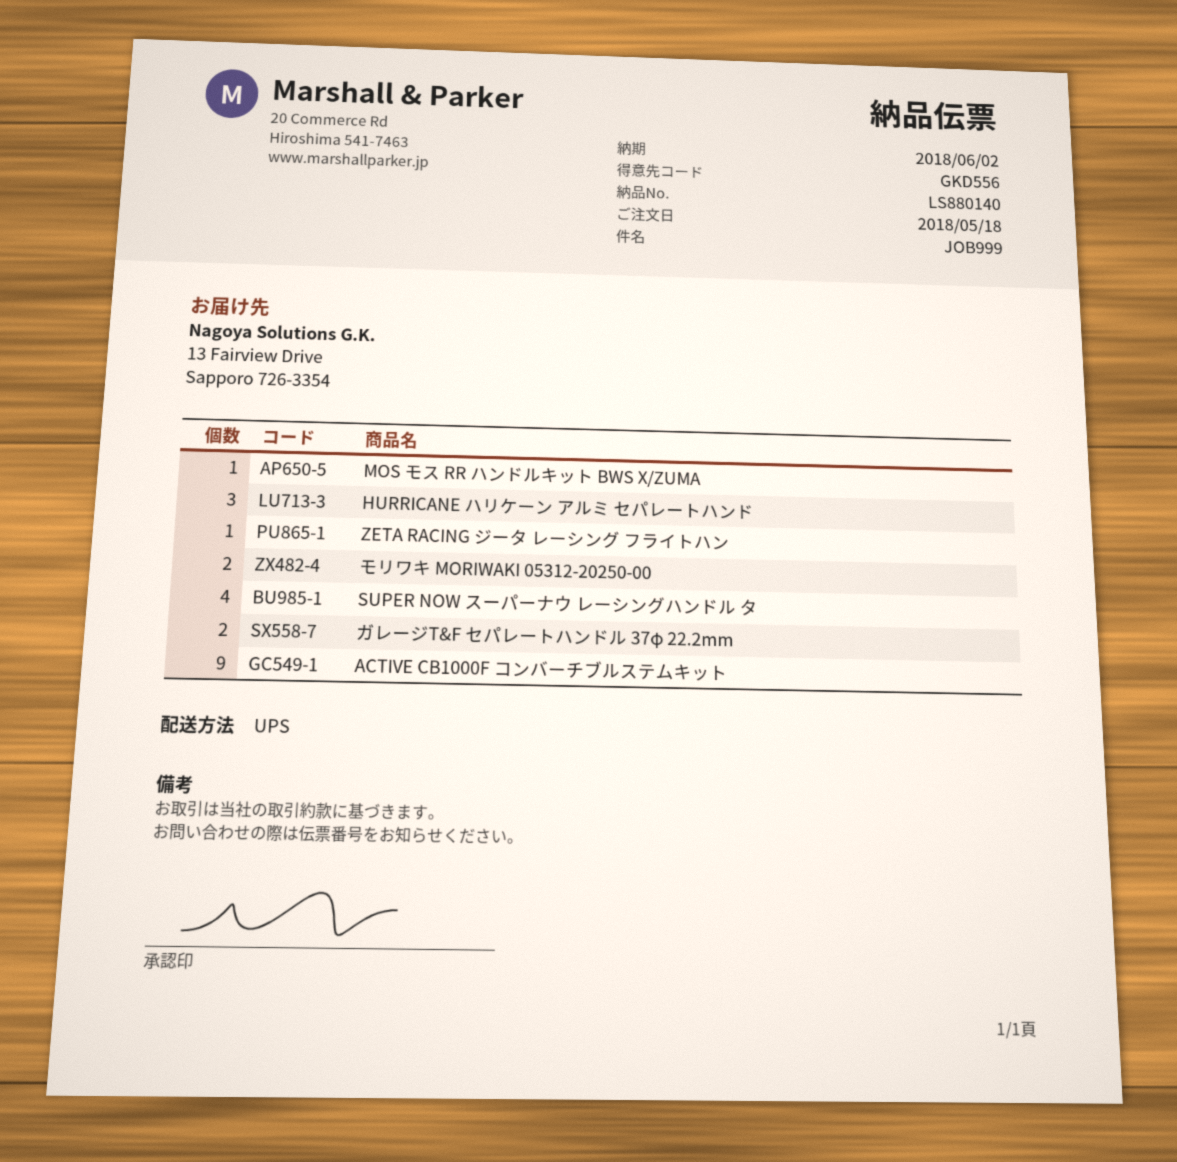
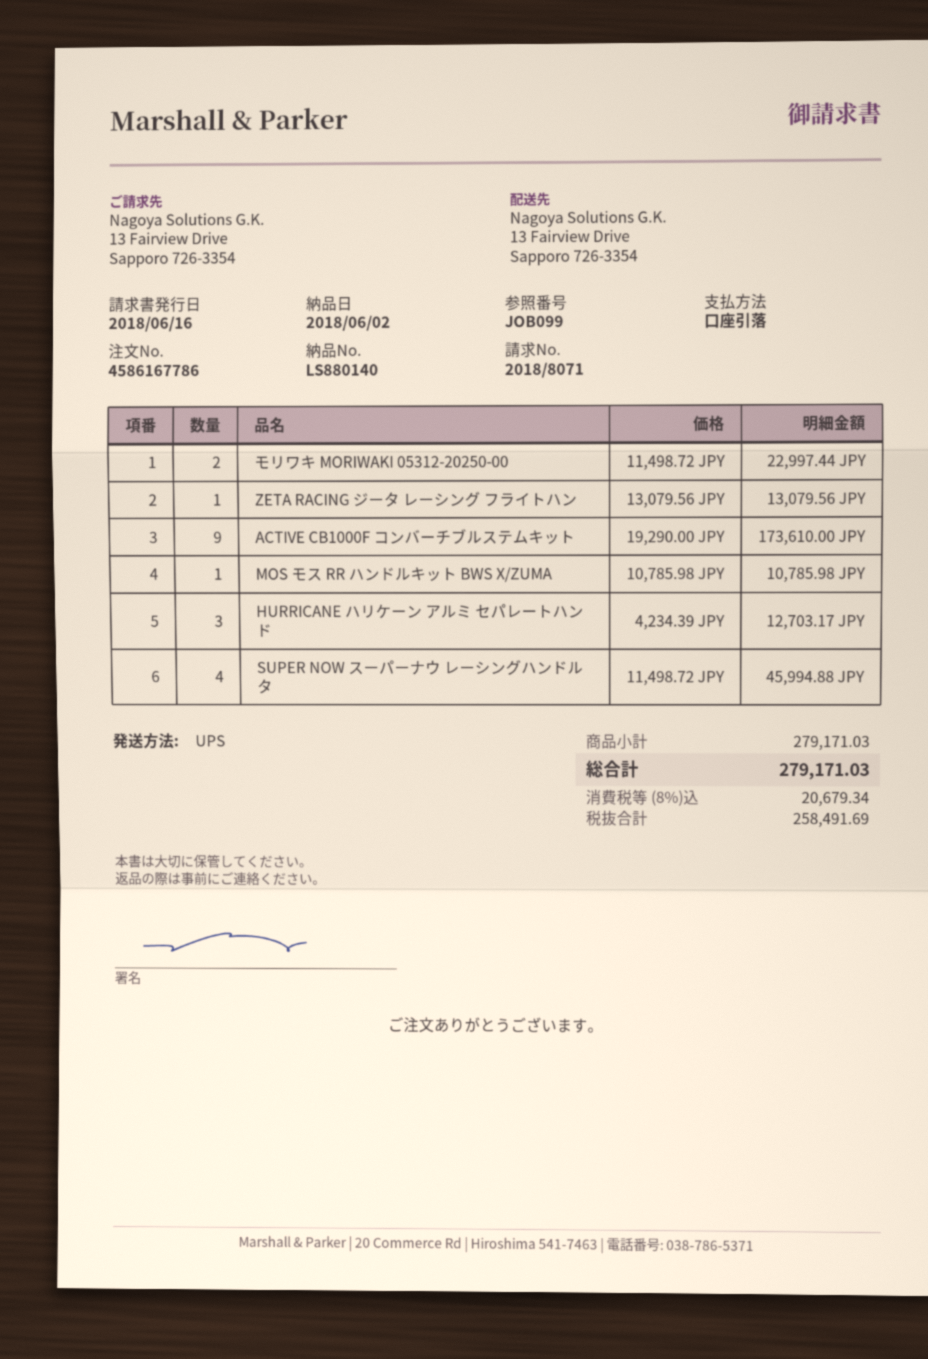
reference: JOB999 -> JOB099
ガレージT&F セパレートハンドル 37φ 22.2mm: 2 -> none

